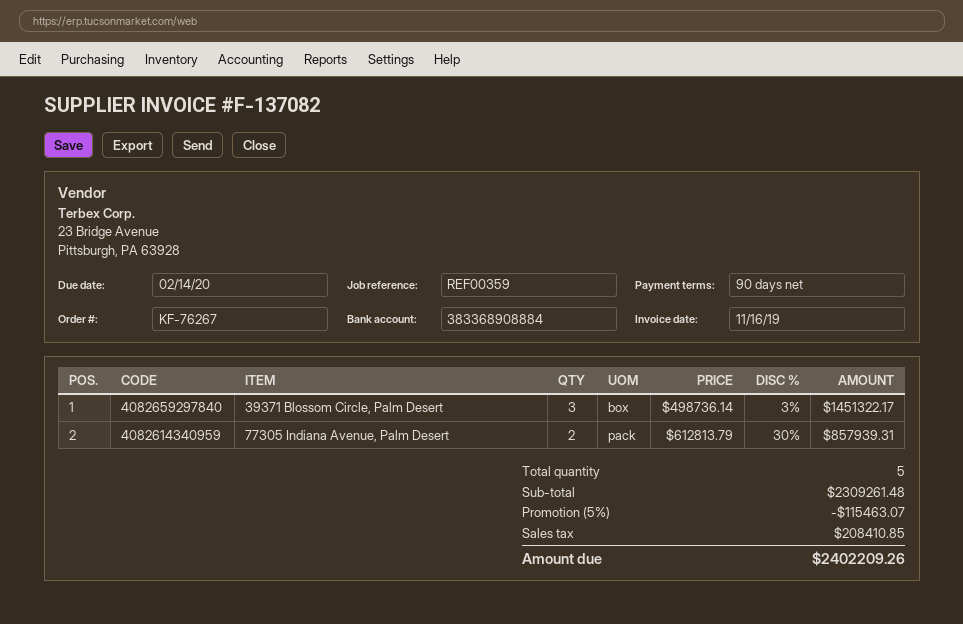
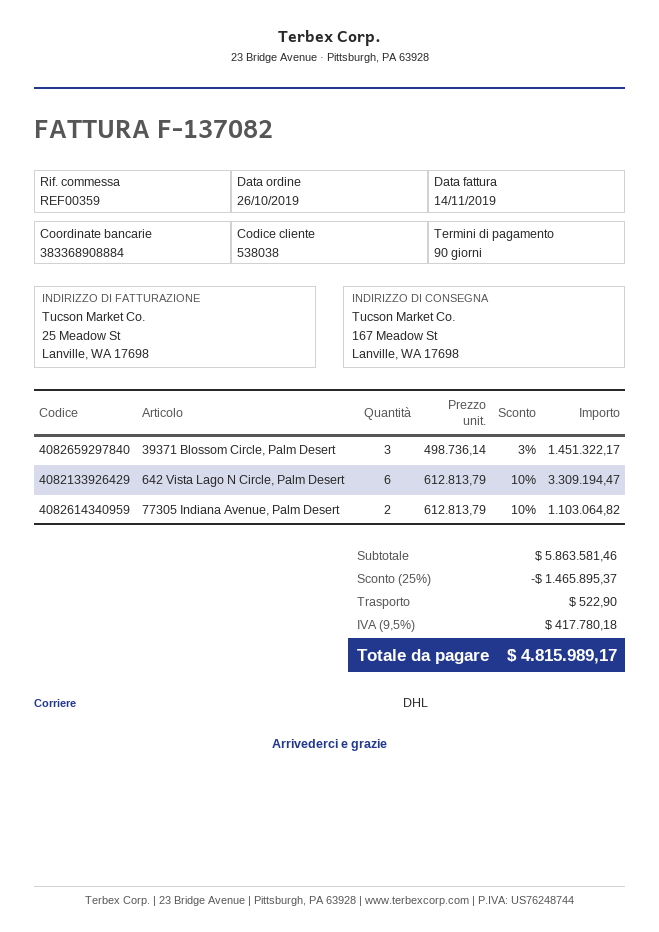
invoice date: 2019-11-16 -> 2019-11-14
77305 Indiana Avenue, Palm Desert: 2 x 612813.79 - 30% = 857939.31 -> 2 x 612813.79 - 10% = 1103064.82
642 Vista Lago N Circle, Palm Desert: none -> 6 x 612813.79 - 10% = 3309194.47
subtotal: 2309261.48 -> 5863581.46
discount: 5% = 115463.07 -> 25% = 1465895.37
shipping: none -> 522.90
tax: 208410.85 -> 417780.18
total: 2402209.26 -> 4815989.17

